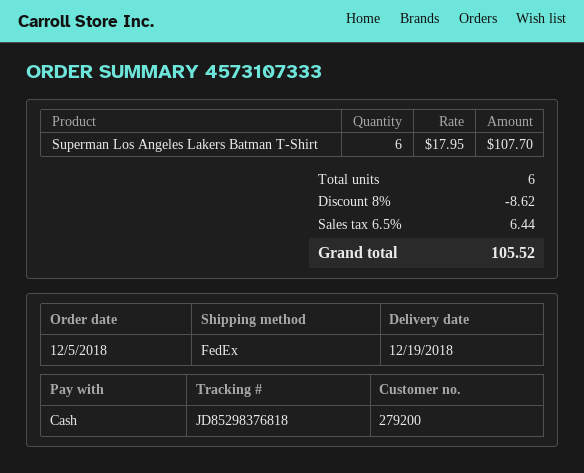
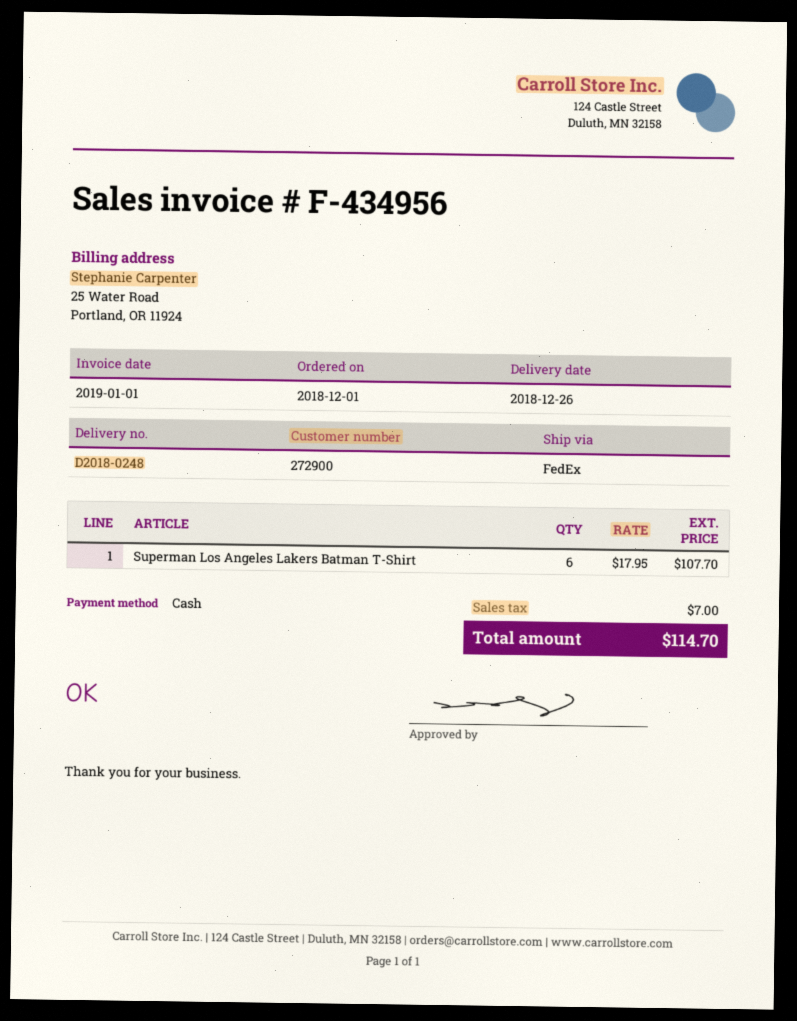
order date: 2018-12-05 -> 2018-12-01
delivery date: 2018-12-19 -> 2018-12-26
customer number: 279200 -> 272900
discount: 8% = 8.62 -> none
tax: 6.44 -> 7.00
total: 105.52 -> 114.70

